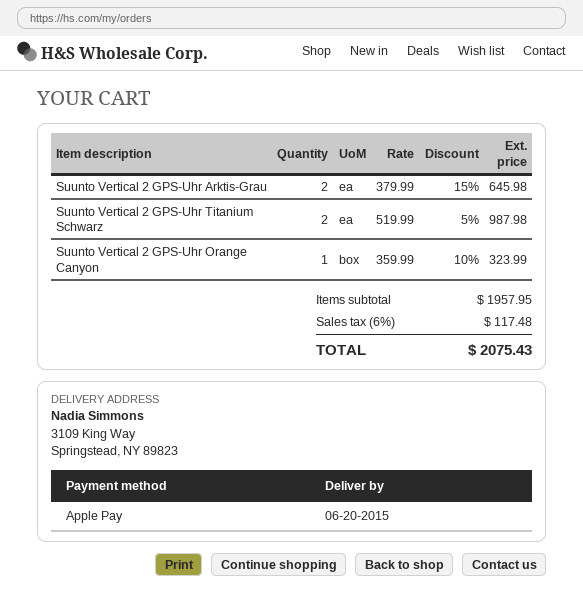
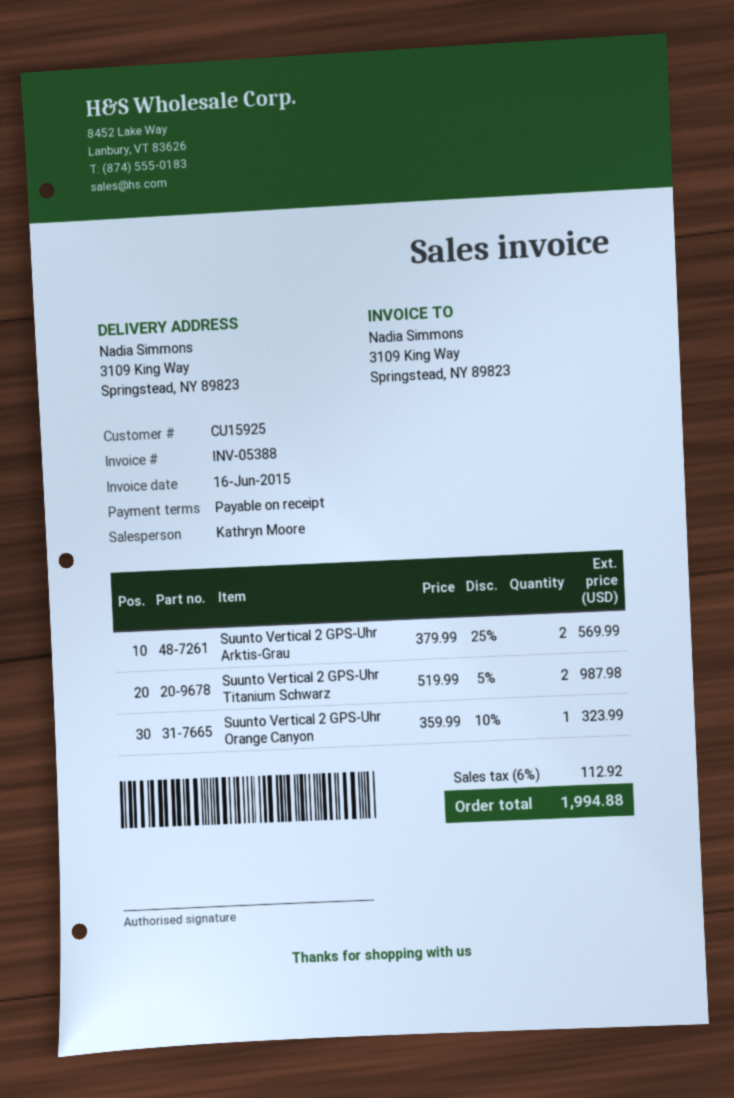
Suunto Vertical 2 GPS-Uhr Arktis-Grau: 2 x 379.99 - 15% = 645.98 -> 2 x 379.99 - 25% = 569.99
tax: 6% = 117.48 -> 6% = 112.92
total: 2075.43 -> 1994.88

